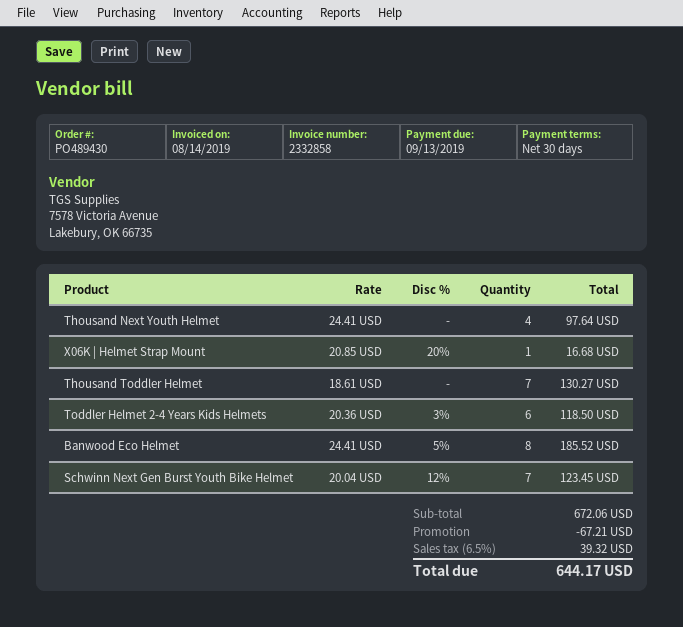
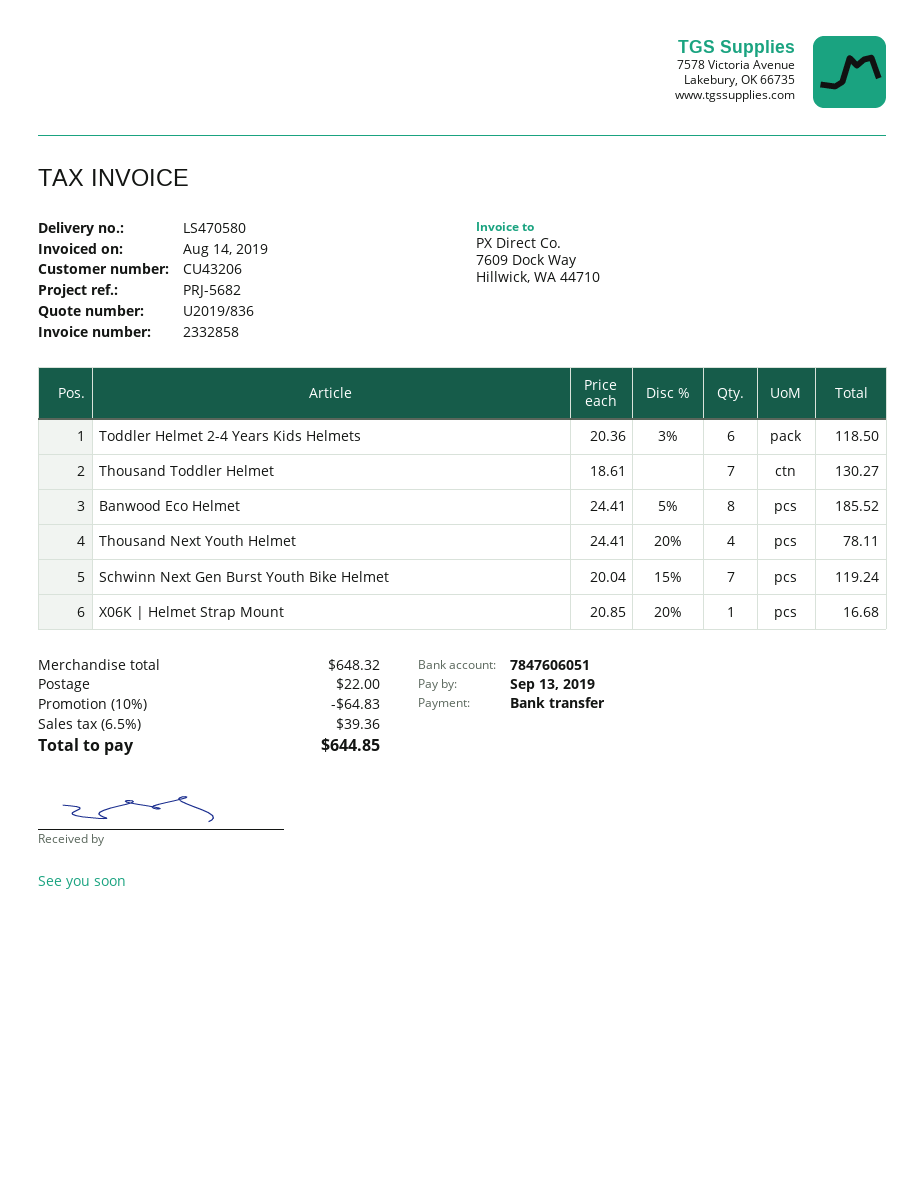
Thousand Next Youth Helmet: 4 x 24.41 = 97.64 -> 4 x 24.41 - 20% = 78.11
Schwinn Next Gen Burst Youth Bike Helmet: 7 x 20.04 - 12% = 123.45 -> 7 x 20.04 - 15% = 119.24
subtotal: 672.06 -> 648.32
discount: 67.21 -> 64.83
shipping: none -> 22.00
tax: 6.5% = 39.32 -> 6.5% = 39.36
total: 644.17 -> 644.85

